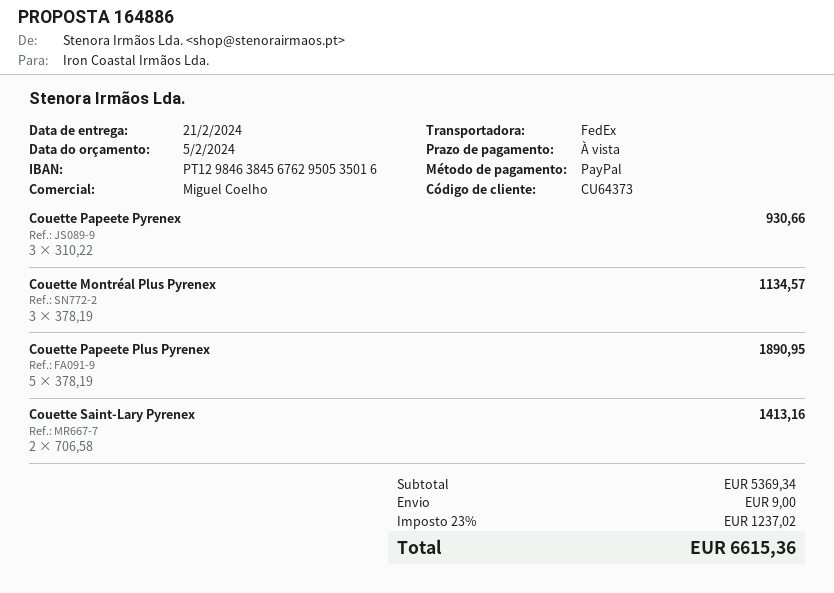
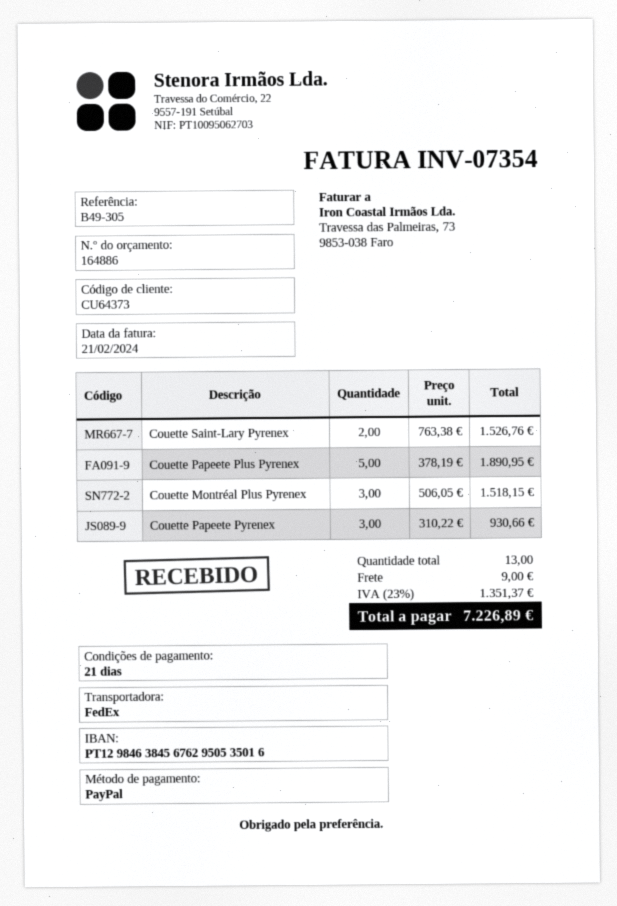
payment terms: on receipt -> 21 days
Couette Montréal Plus Pyrenex: 3 x 378.19 = 1134.57 -> 3 x 506.05 = 1518.15
Couette Saint-Lary Pyrenex: 2 x 706.58 = 1413.16 -> 2 x 763.38 = 1526.76
tax: 23% = 1237.02 -> 23% = 1351.37
total: 6615.36 -> 7226.89

